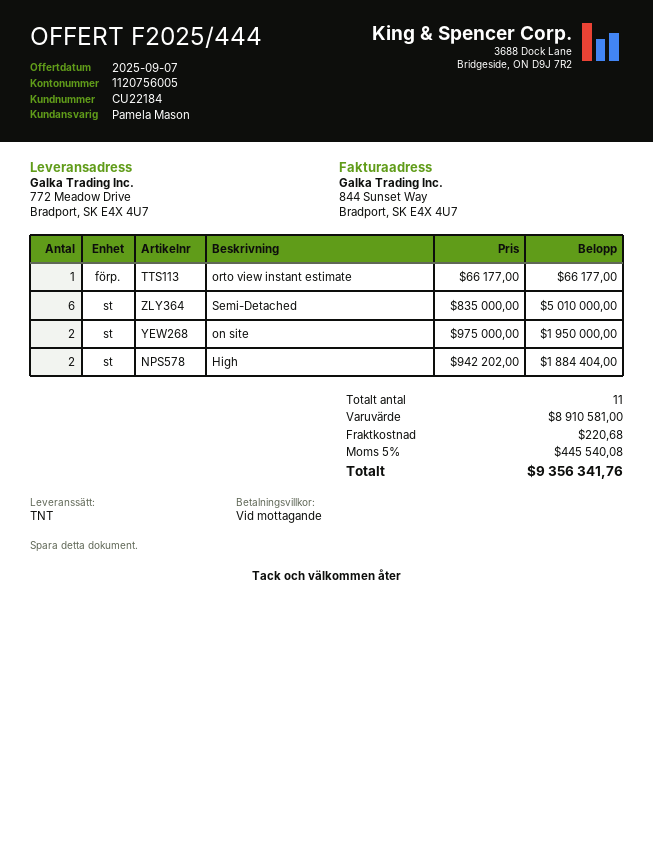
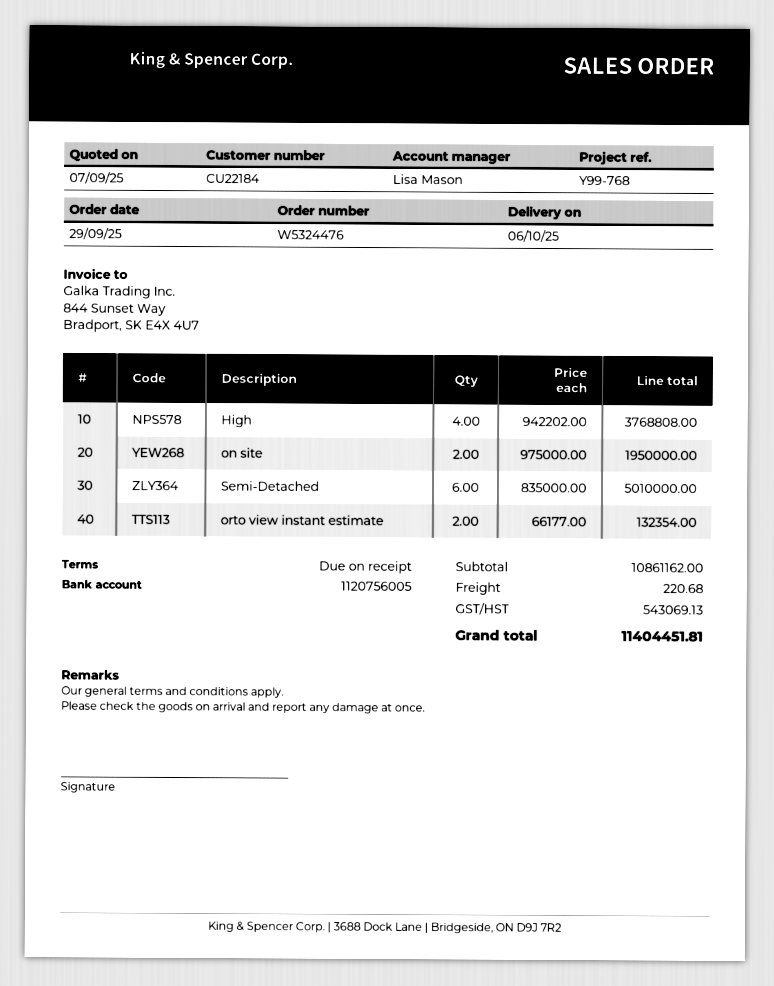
sales rep: Pamela Mason -> Lisa Mason
orto view instant estimate: 1 x 66177.00 = 66177.00 -> 2 x 66177.00 = 132354.00
High: 2 x 942202.00 = 1884404.00 -> 4 x 942202.00 = 3768808.00
subtotal: 8910581.00 -> 10861162.00
tax: 445540.08 -> 543069.13
total: 9356341.76 -> 11404451.81

